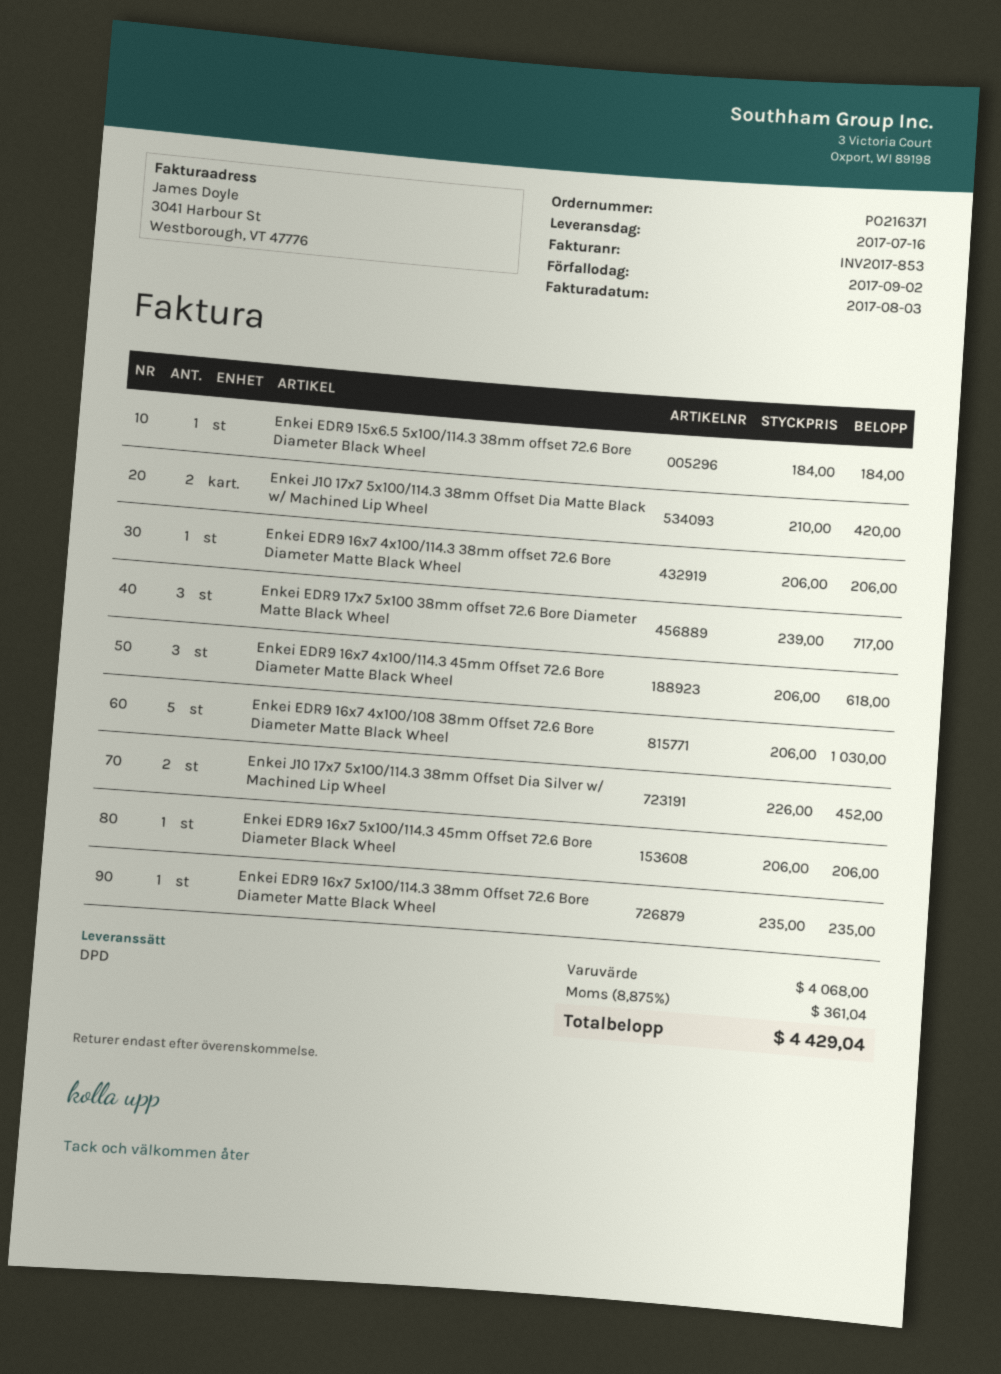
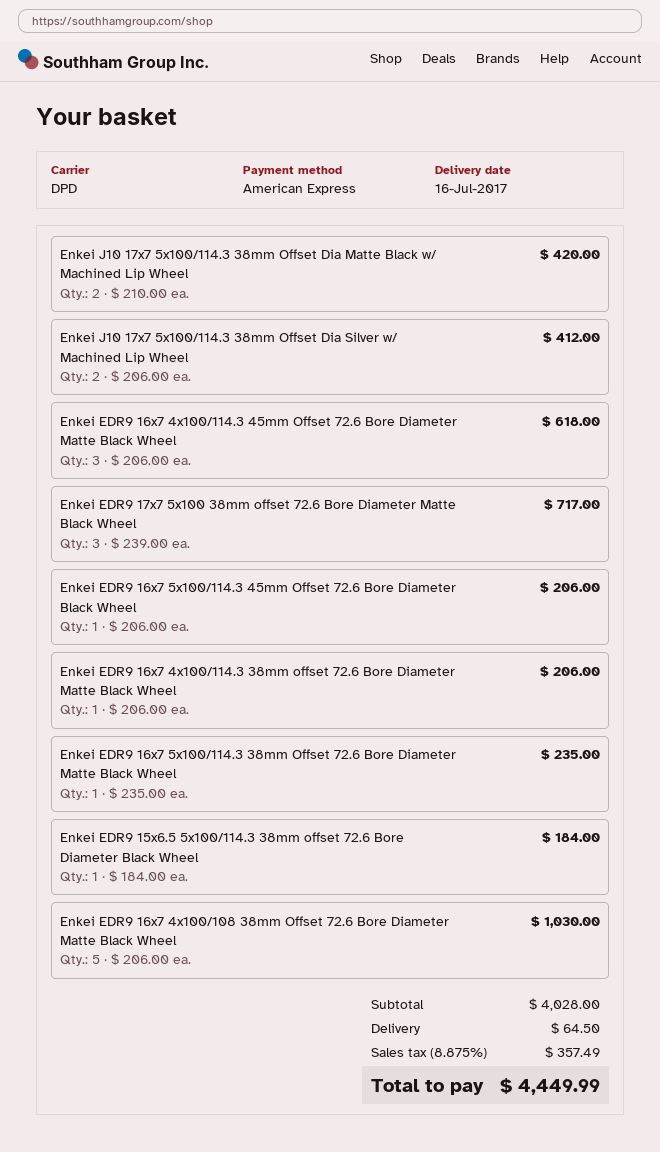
Enkei J10 17x7 5x100/114.3 38mm Offset Dia Silver w/ Machined Lip Wheel: 2 x 226.00 = 452.00 -> 2 x 206.00 = 412.00
subtotal: 4068.00 -> 4028.00
shipping: none -> 64.50
tax: 8.875% = 361.04 -> 8.875% = 357.49
total: 4429.04 -> 4449.99

